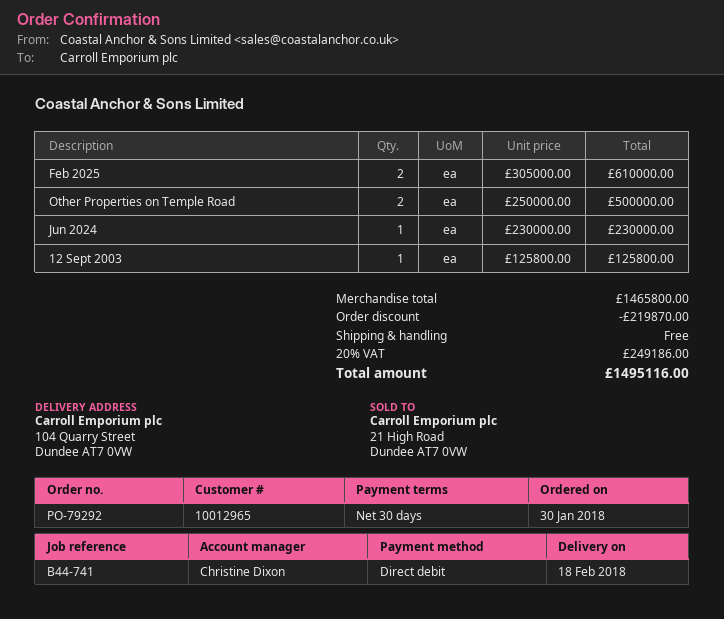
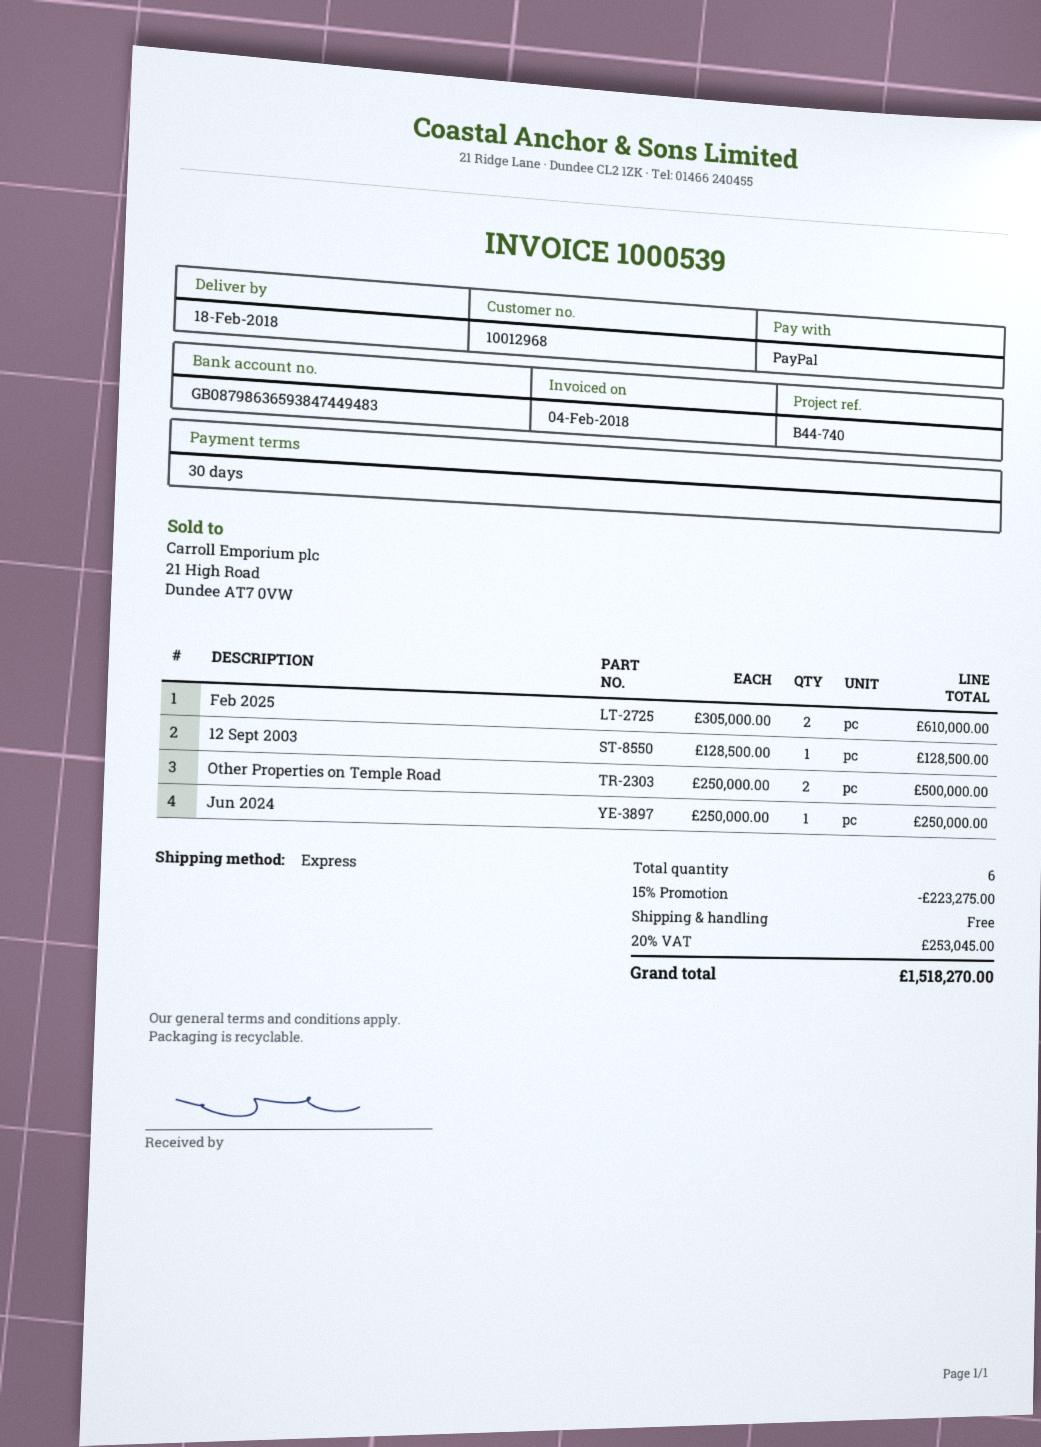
customer number: 10012965 -> 10012968
reference: B44-741 -> B44-740
payment method: direct debit -> PayPal
Jun 2024: 1 x 230000.00 = 230000.00 -> 1 x 250000.00 = 250000.00
12 Sept 2003: 1 x 125800.00 = 125800.00 -> 1 x 128500.00 = 128500.00
discount: 219870.00 -> 223275.00
tax: 20% = 249186.00 -> 20% = 253045.00
total: 1495116.00 -> 1518270.00

